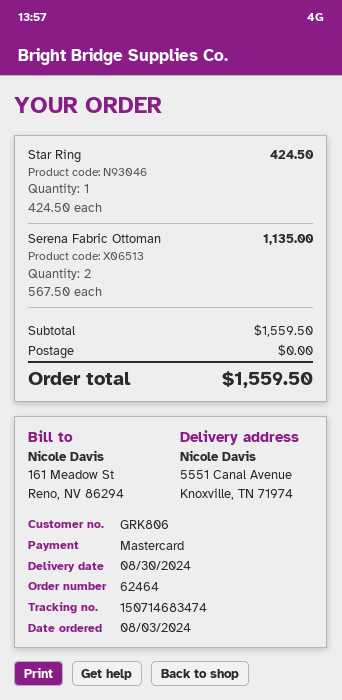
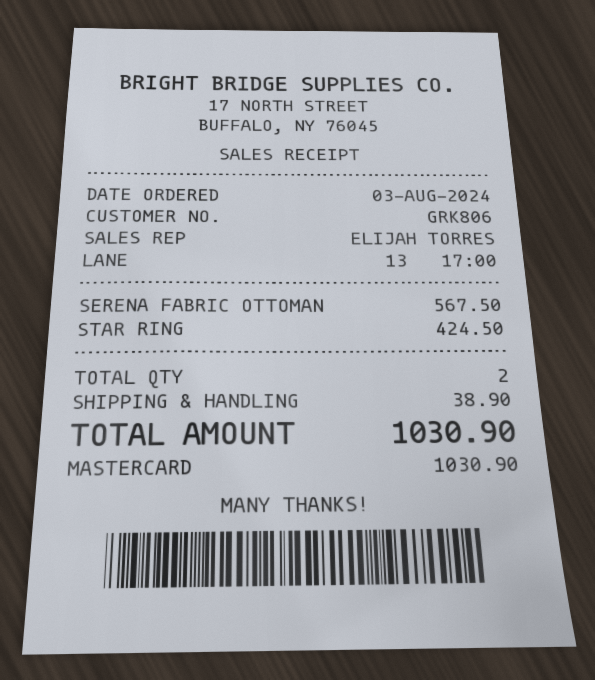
Serena Fabric Ottoman: 2 for 1135.00 -> 1 for 567.50
shipping: 0.00 -> 38.90
total: 1559.50 -> 1030.90

